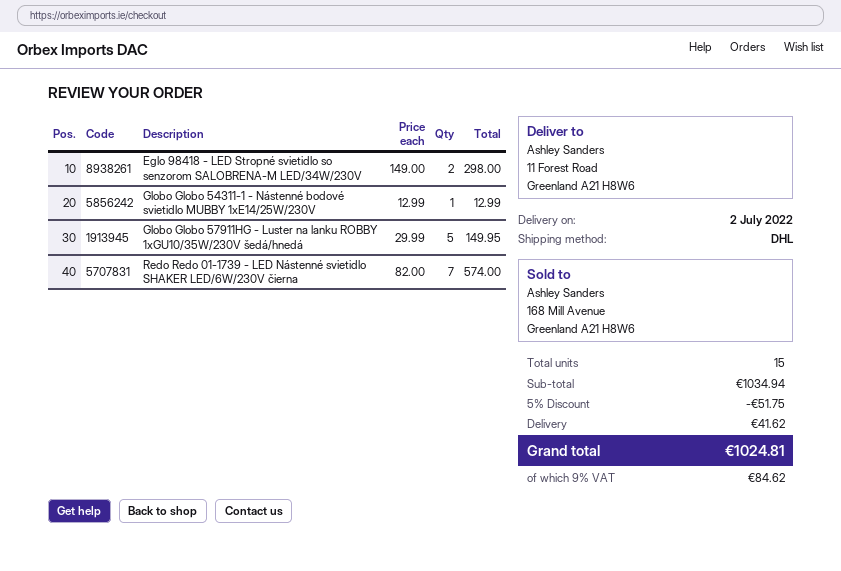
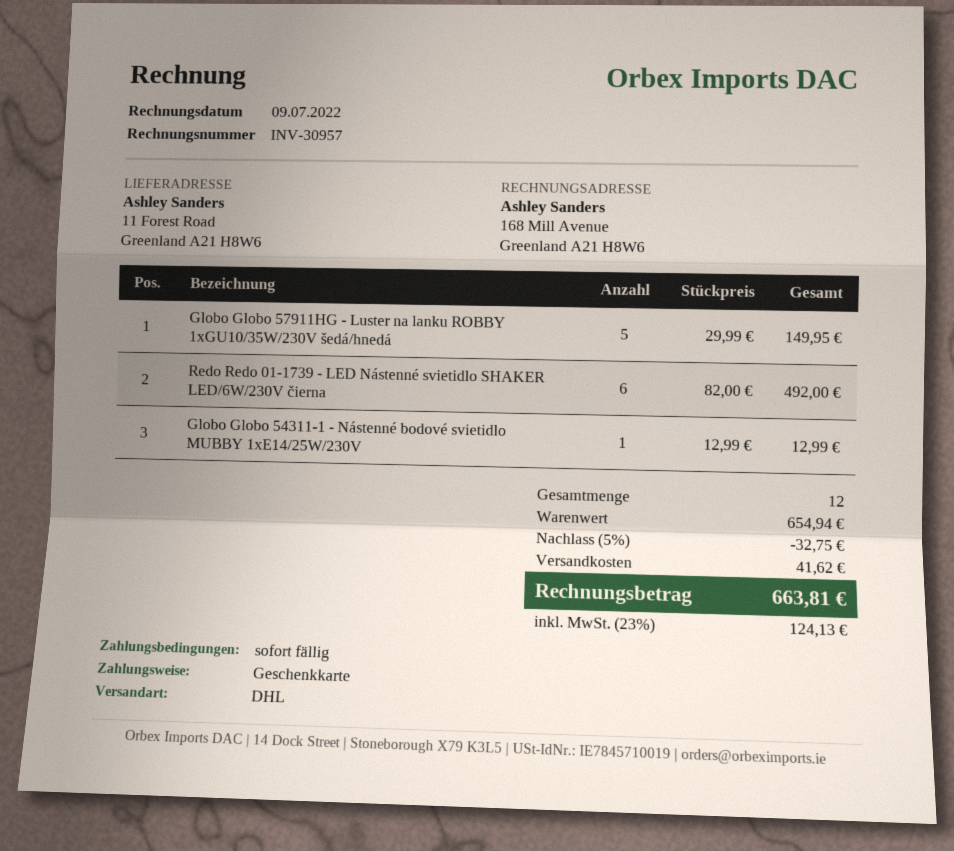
Eglo 98418 - LED Stropné svietidlo so senzorom SALOBRENA-M LED/34W/230V: 2 x 149.00 = 298.00 -> none
Redo Redo 01-1739 - LED Nástenné svietidlo SHAKER LED/6W/230V čierna: 7 x 82.00 = 574.00 -> 6 x 82.00 = 492.00
total quantity: 15 -> 12
subtotal: 1034.94 -> 654.94
discount: 5% = 51.75 -> 5% = 32.75
tax: 9% = 84.62 -> 23% = 124.13
total: 1024.81 -> 663.81

